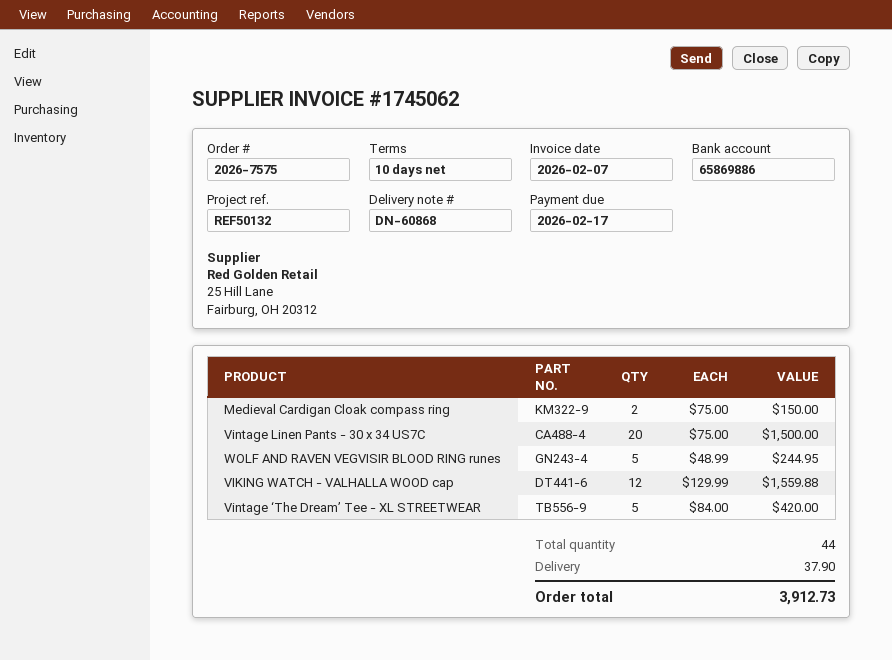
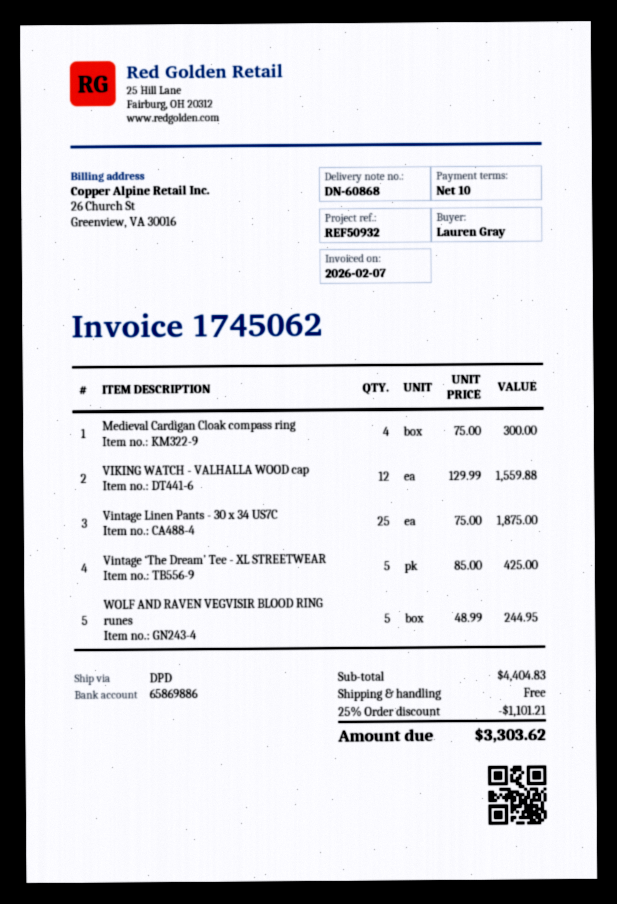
reference: REF50132 -> REF50932
Medieval Cardigan Cloak compass ring: 2 x 75.00 = 150.00 -> 4 x 75.00 = 300.00
Vintage Linen Pants - 30 x 34 US7C: 20 x 75.00 = 1500.00 -> 25 x 75.00 = 1875.00
Vintage ‘The Dream’ Tee - XL STREETWEAR: 5 x 84.00 = 420.00 -> 5 x 85.00 = 425.00
discount: none -> 25% = 1101.21
shipping: 37.90 -> 0.00
total: 3912.73 -> 3303.62

